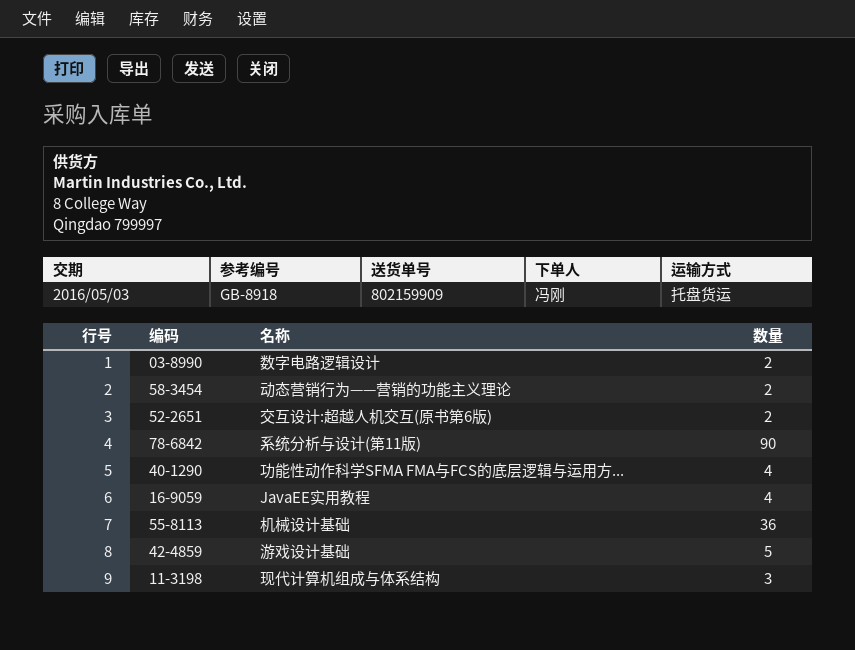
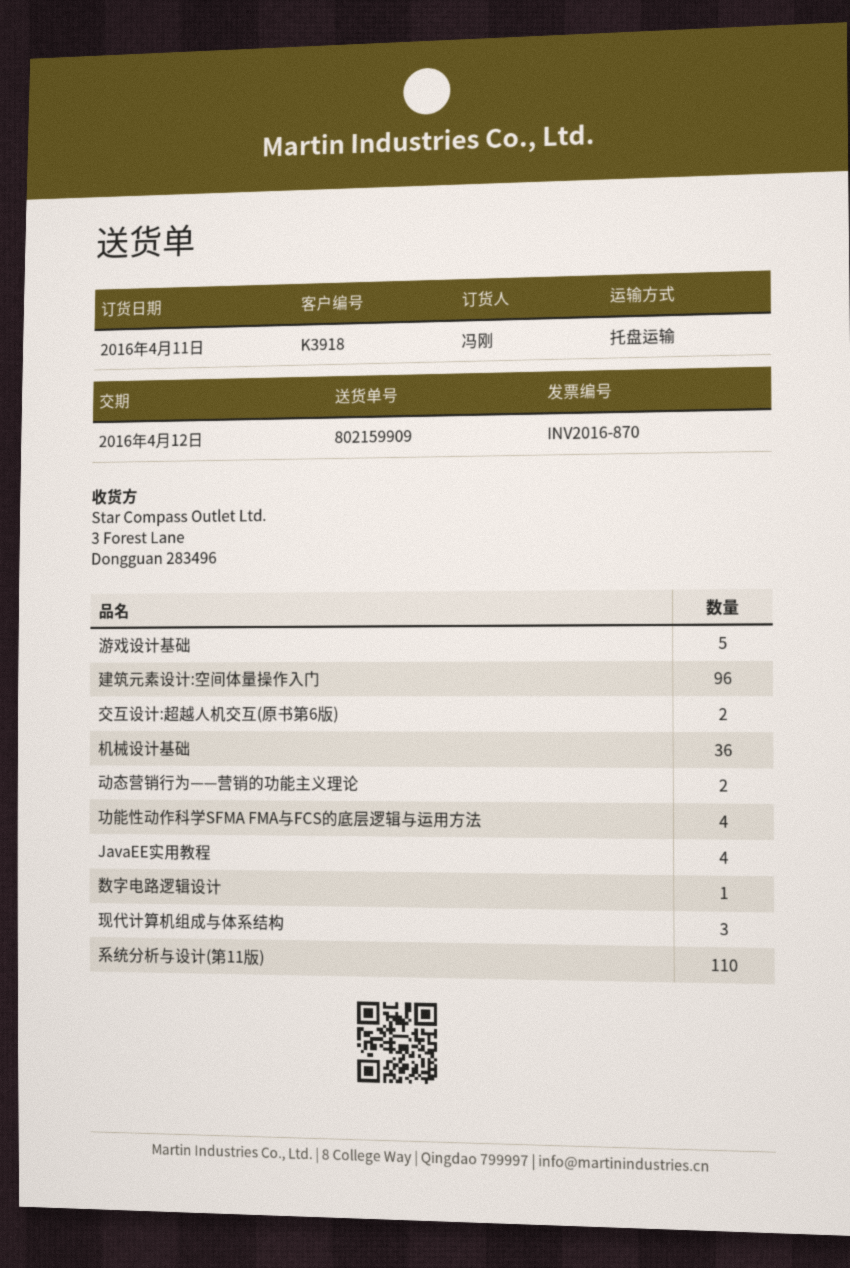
delivery date: 2016-05-03 -> 2016-04-12
数字电路逻辑设计: 2 -> 1
系统分析与设计(第11版): 90 -> 110
建筑元素设计:空间体量操作入门: none -> 96

